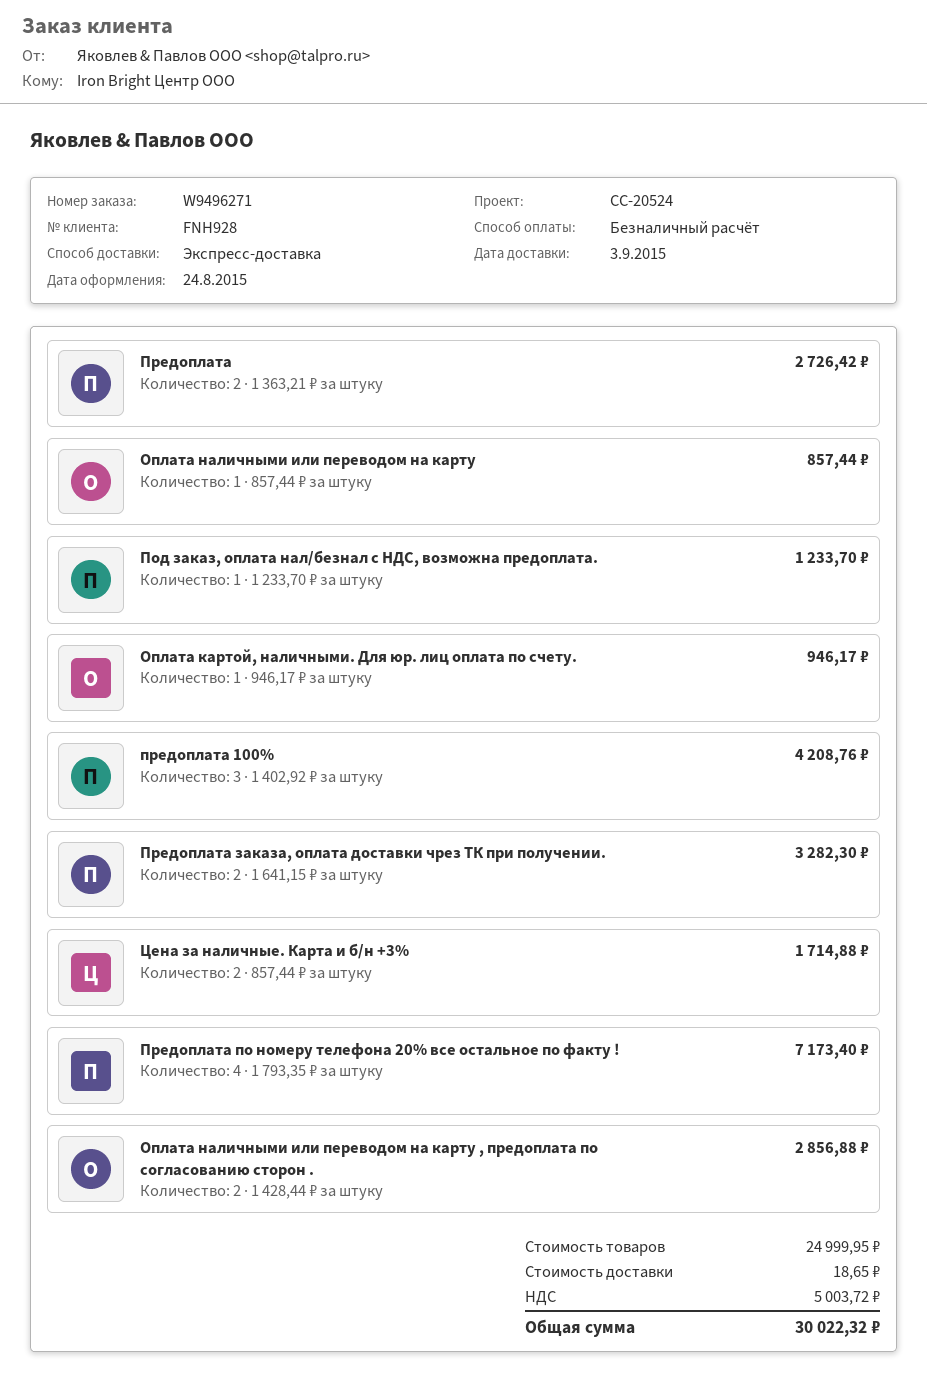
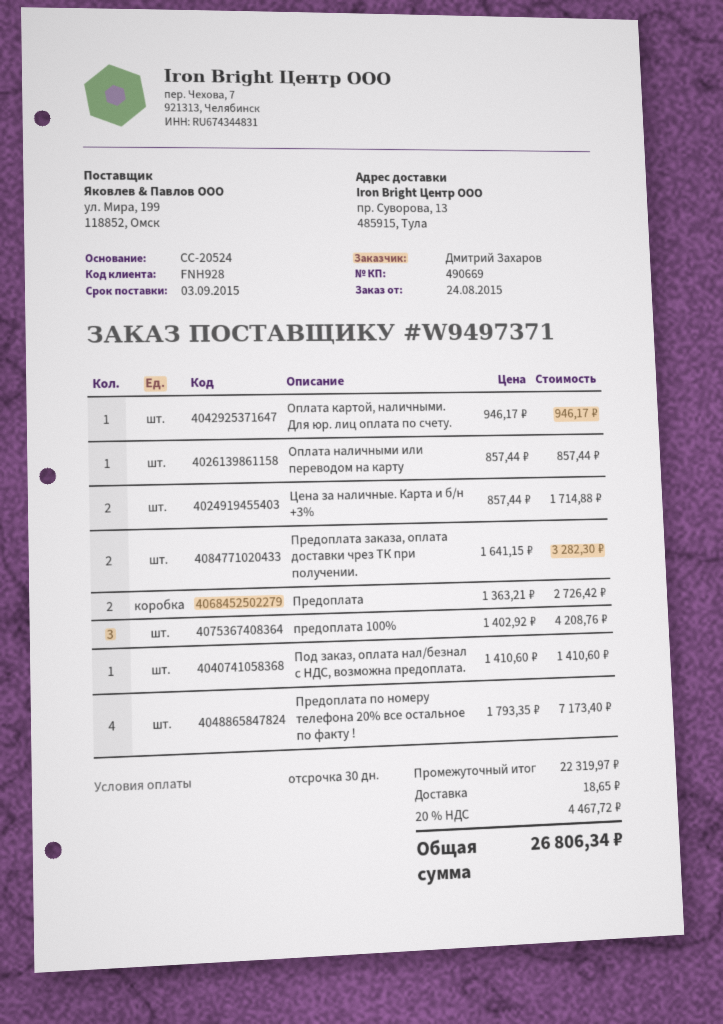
order number: W9496271 -> W9497371
Под заказ, оплата нал/безнал с НДС, возможна предоплата.: 1 x 1233.70 = 1233.70 -> 1 x 1410.60 = 1410.60
Оплата наличными или переводом на карту , предоплата по согласованию сторон .: 2 x 1428.44 = 2856.88 -> none
subtotal: 24999.95 -> 22319.97
tax: 5003.72 -> 4467.72
total: 30022.32 -> 26806.34

